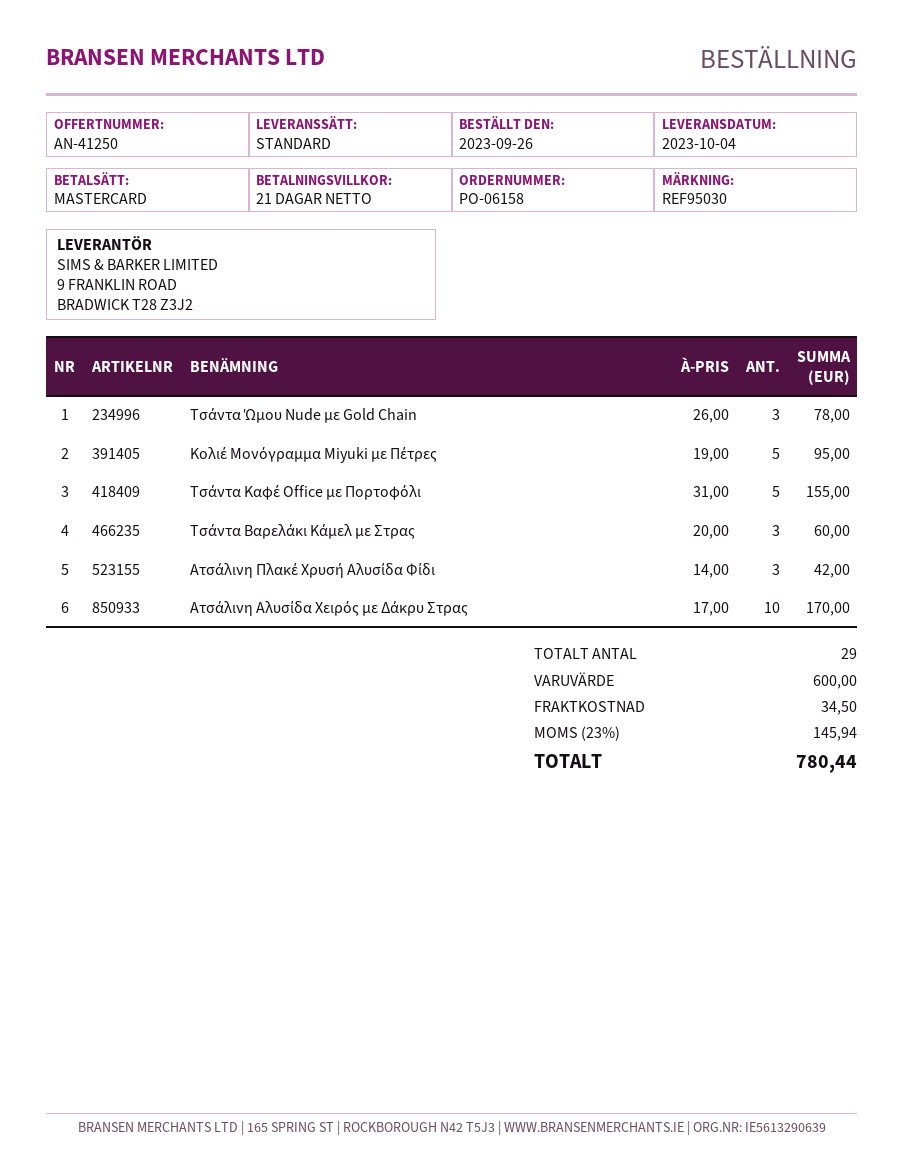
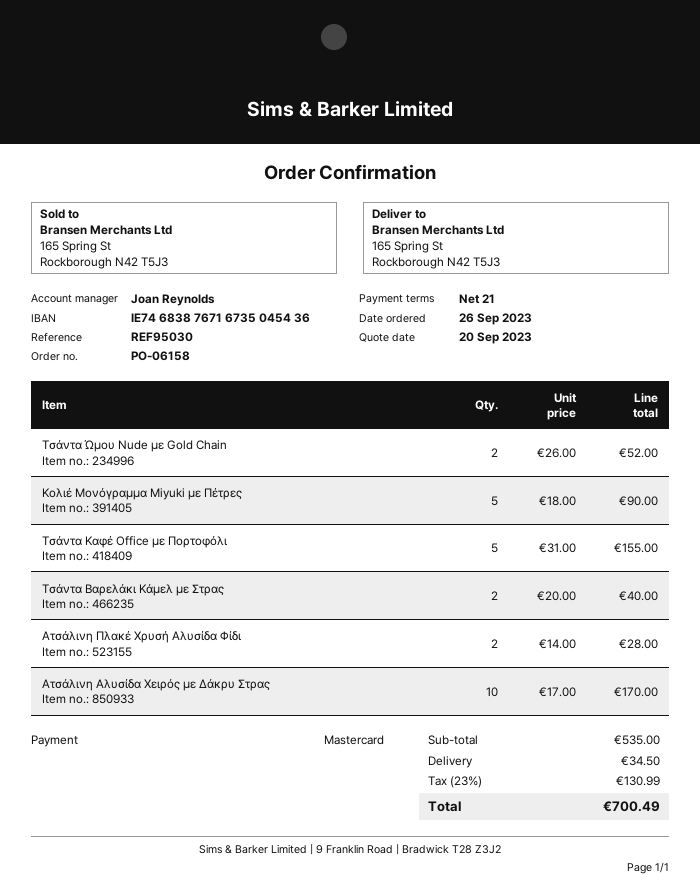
Τσάντα Ώμου Nude με Gold Chain: 3 x 26.00 = 78.00 -> 2 x 26.00 = 52.00
Κολιέ Μονόγραμμα Miyuki με Πέτρες: 5 x 19.00 = 95.00 -> 5 x 18.00 = 90.00
Τσάντα Βαρελάκι Κάμελ με Στρας: 3 x 20.00 = 60.00 -> 2 x 20.00 = 40.00
Ατσάλινη Πλακέ Χρυσή Αλυσίδα Φίδι: 3 x 14.00 = 42.00 -> 2 x 14.00 = 28.00
subtotal: 600.00 -> 535.00
tax: 23% = 145.94 -> 23% = 130.99
total: 780.44 -> 700.49

